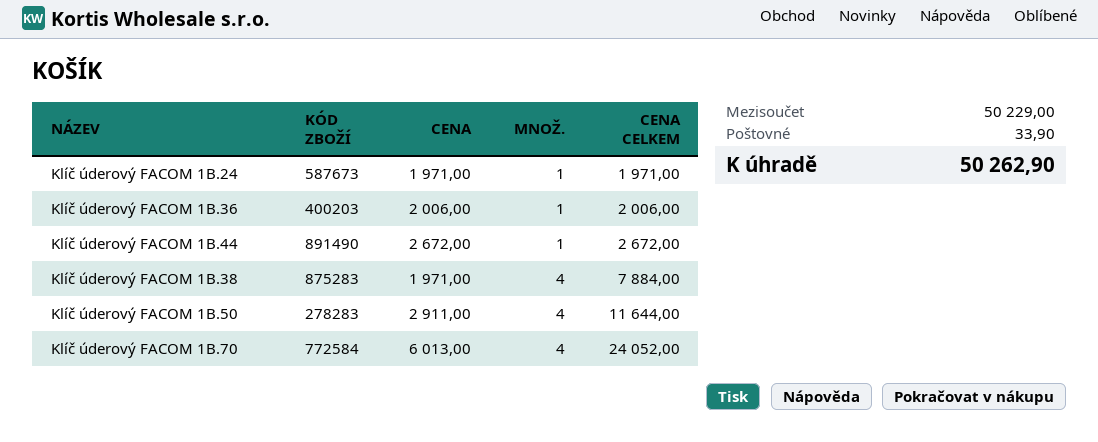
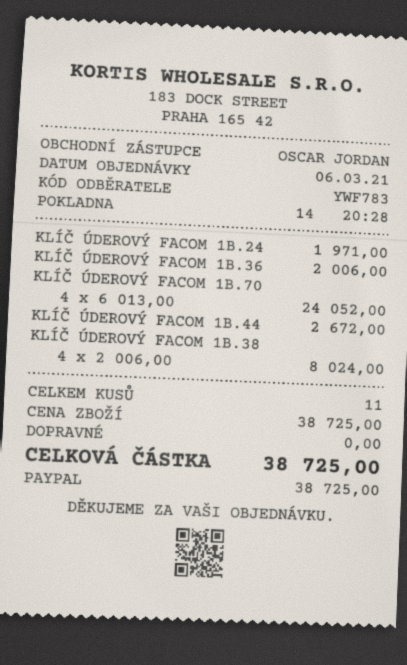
Klíč úderový FACOM 1B.38: 4 x 1971.00 = 7884.00 -> 4 x 2006.00 = 8024.00
Klíč úderový FACOM 1B.50: 4 x 2911.00 = 11644.00 -> none
subtotal: 50229.00 -> 38725.00
shipping: 33.90 -> 0.00
total: 50262.90 -> 38725.00

